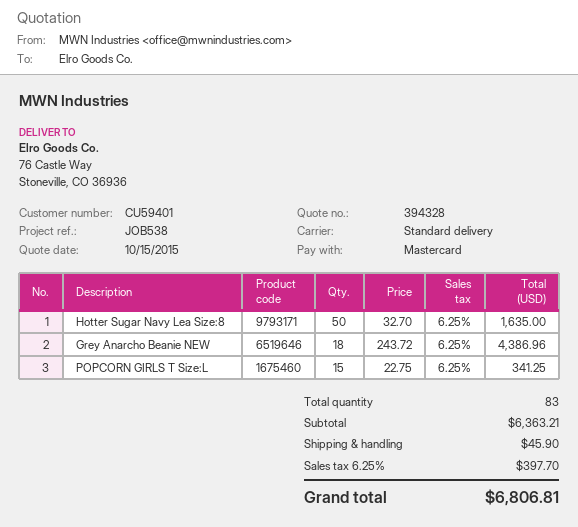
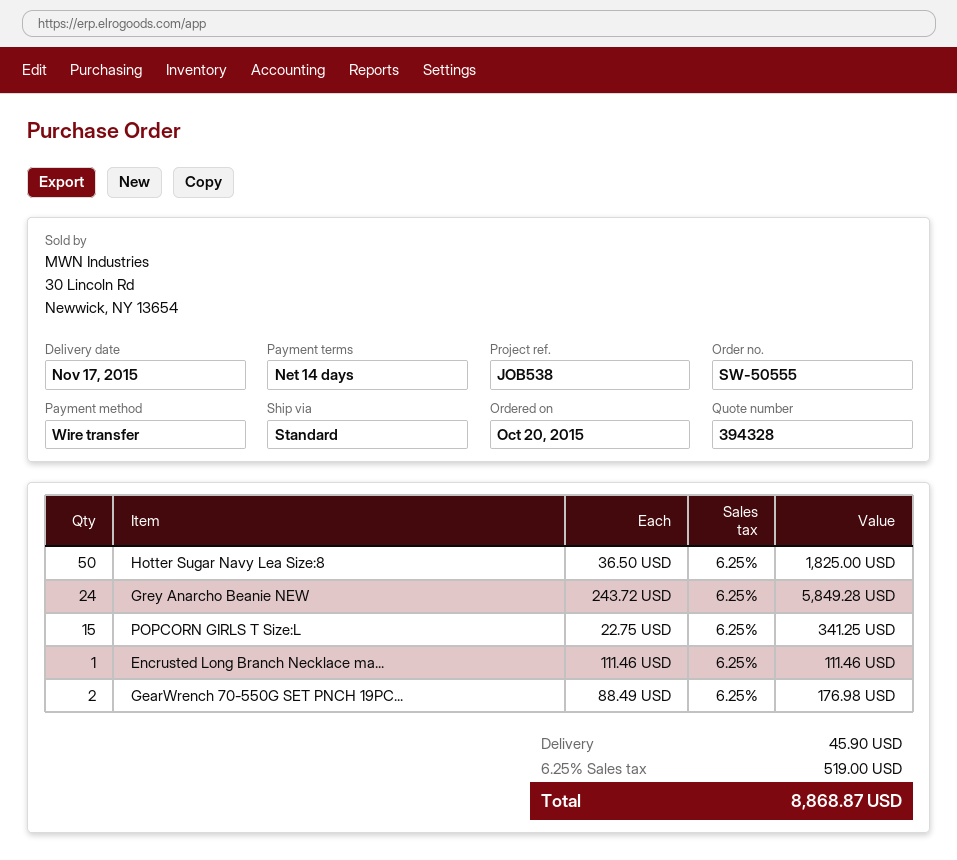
payment method: Mastercard -> bank transfer
Hotter Sugar Navy Lea Size:8: 50 x 32.70 = 1635.00 -> 50 x 36.50 = 1825.00
Grey Anarcho Beanie NEW: 18 x 243.72 = 4386.96 -> 24 x 243.72 = 5849.28
Encrusted Long Branch Necklace ma...: none -> 1 x 111.46 = 111.46
GearWrench 70-550G SET PNCH 19PC...: none -> 2 x 88.49 = 176.98
tax: 6.25% = 397.70 -> 6.25% = 519.00
total: 6806.81 -> 8868.87

